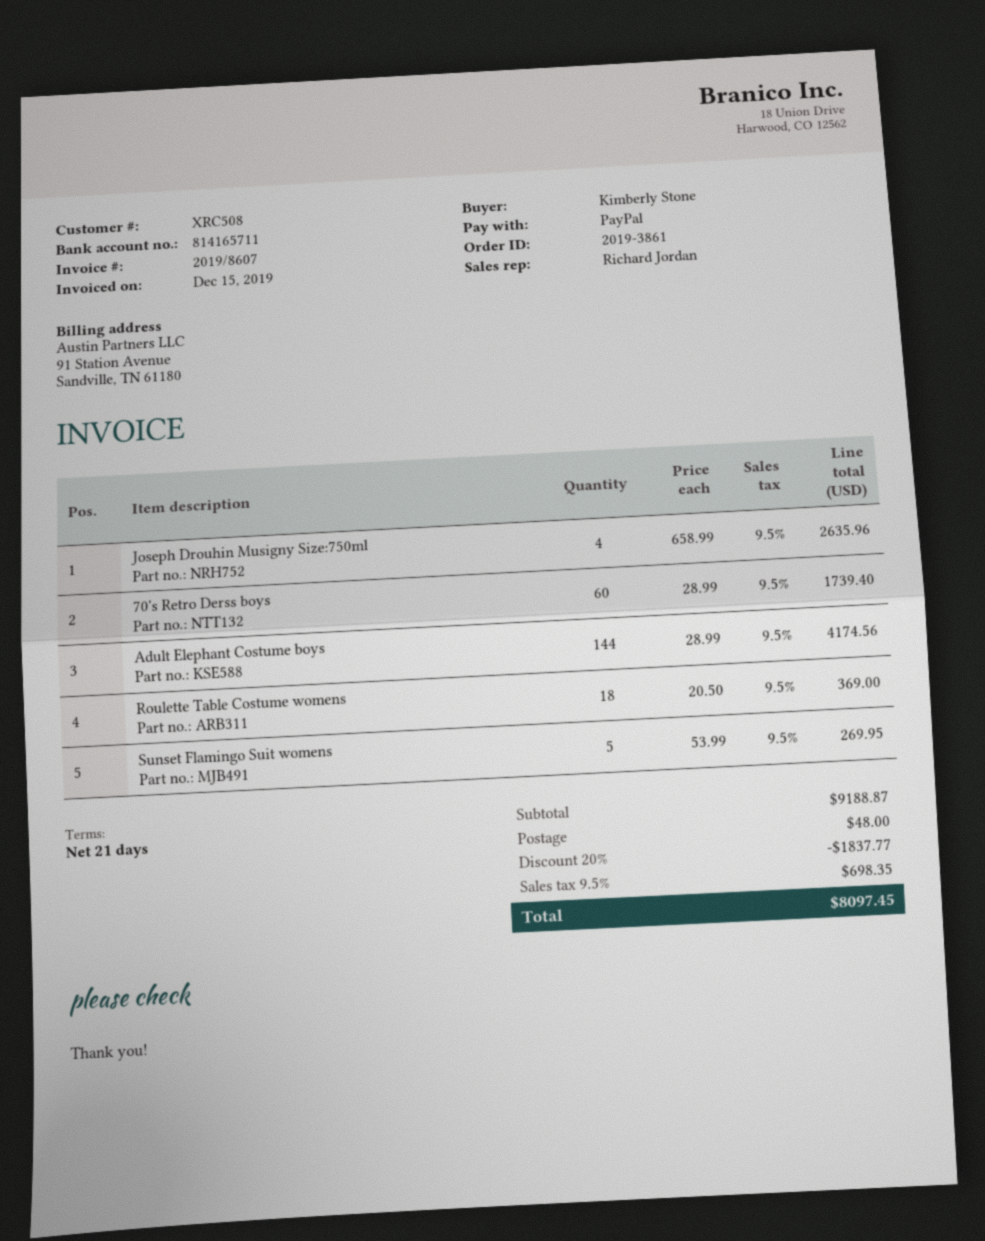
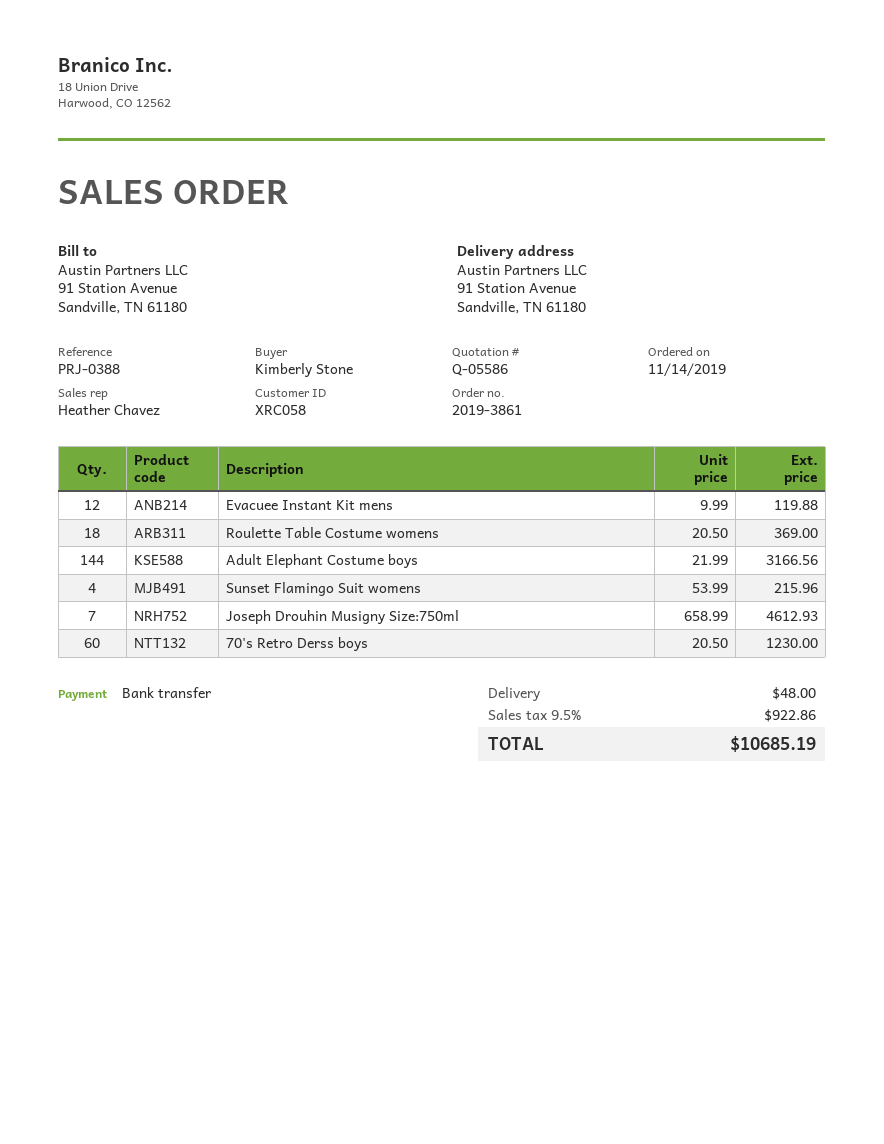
customer number: XRC508 -> XRC058
sales rep: Richard Jordan -> Heather Chavez
payment method: PayPal -> bank transfer
Joseph Drouhin Musigny Size:750ml: 4 x 658.99 = 2635.96 -> 7 x 658.99 = 4612.93
70's Retro Derss boys: 60 x 28.99 = 1739.40 -> 60 x 20.50 = 1230.00
Adult Elephant Costume boys: 144 x 28.99 = 4174.56 -> 144 x 21.99 = 3166.56
Sunset Flamingo Suit womens: 5 x 53.99 = 269.95 -> 4 x 53.99 = 215.96
Evacuee Instant Kit mens: none -> 12 x 9.99 = 119.88
discount: 20% = 1837.77 -> none
tax: 9.5% = 698.35 -> 9.5% = 922.86
total: 8097.45 -> 10685.19

